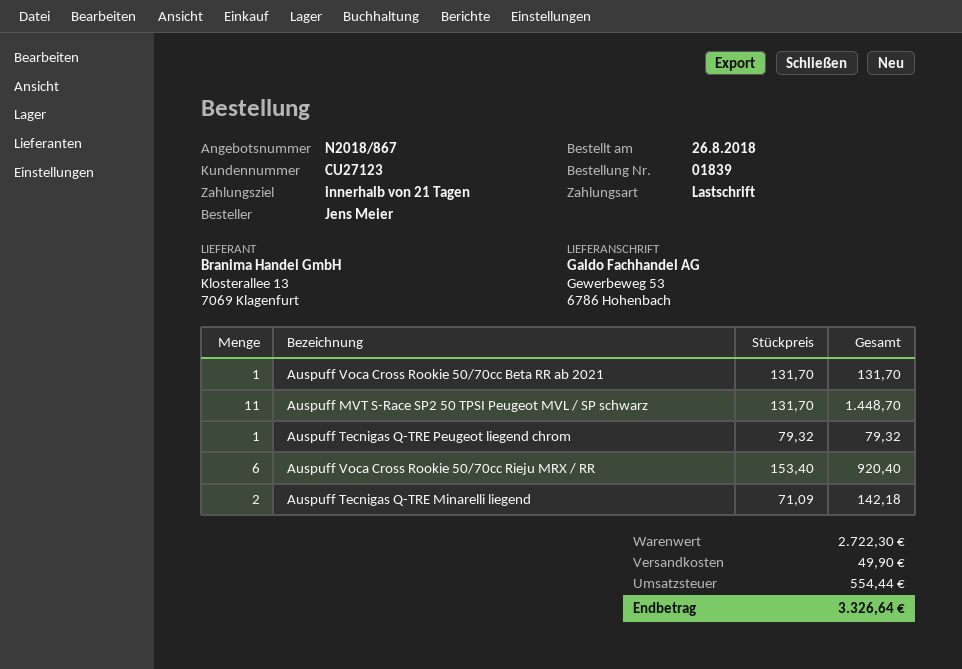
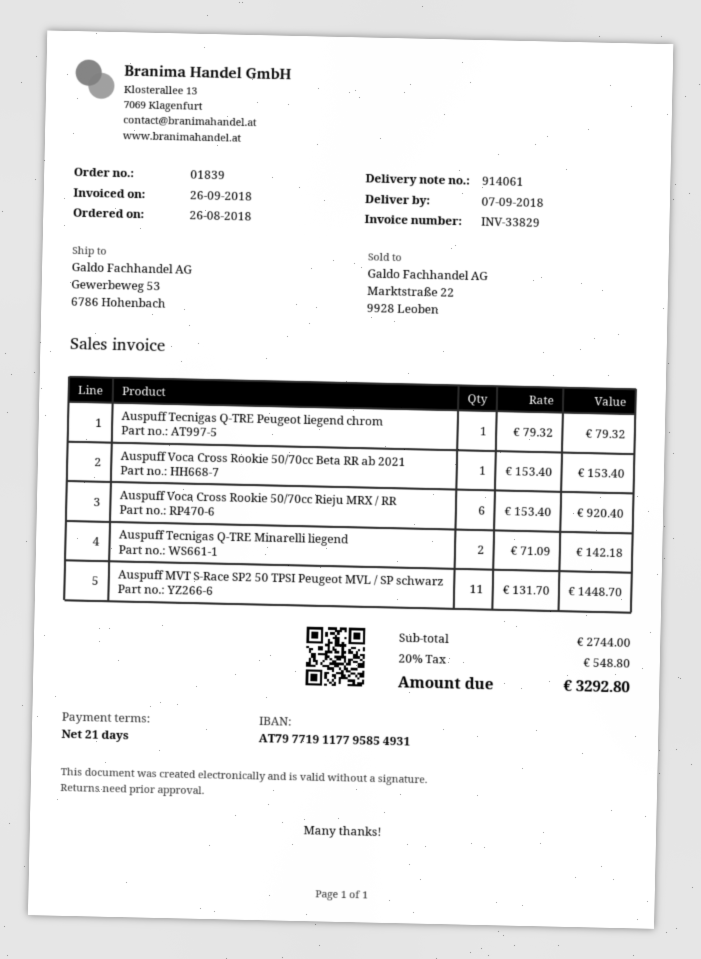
Auspuff Voca Cross Rookie 50/70cc Beta RR ab 2021: 1 x 131.70 = 131.70 -> 1 x 153.40 = 153.40
subtotal: 2722.30 -> 2744.00
shipping: 49.90 -> none
tax: 554.44 -> 548.80
total: 3326.64 -> 3292.80

